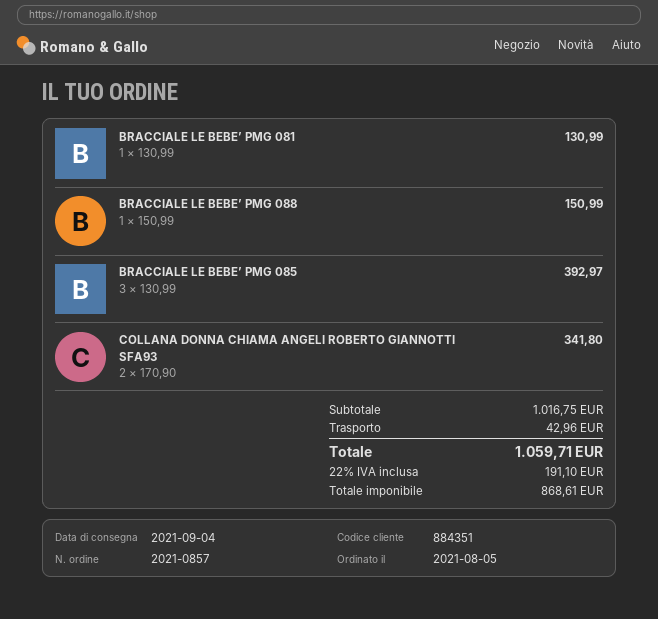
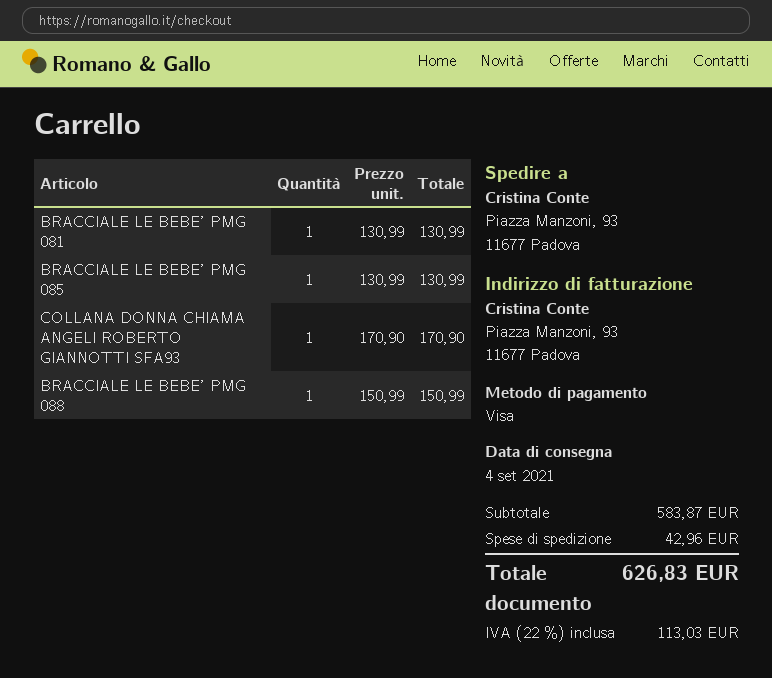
BRACCIALE LE BEBE’ PMG 085: 3 x 130.99 = 392.97 -> 1 x 130.99 = 130.99
COLLANA DONNA CHIAMA ANGELI ROBERTO GIANNOTTI SFA93: 2 x 170.90 = 341.80 -> 1 x 170.90 = 170.90
subtotal: 1016.75 -> 583.87
tax: 22% = 191.10 -> 22% = 113.03
total: 1059.71 -> 626.83

